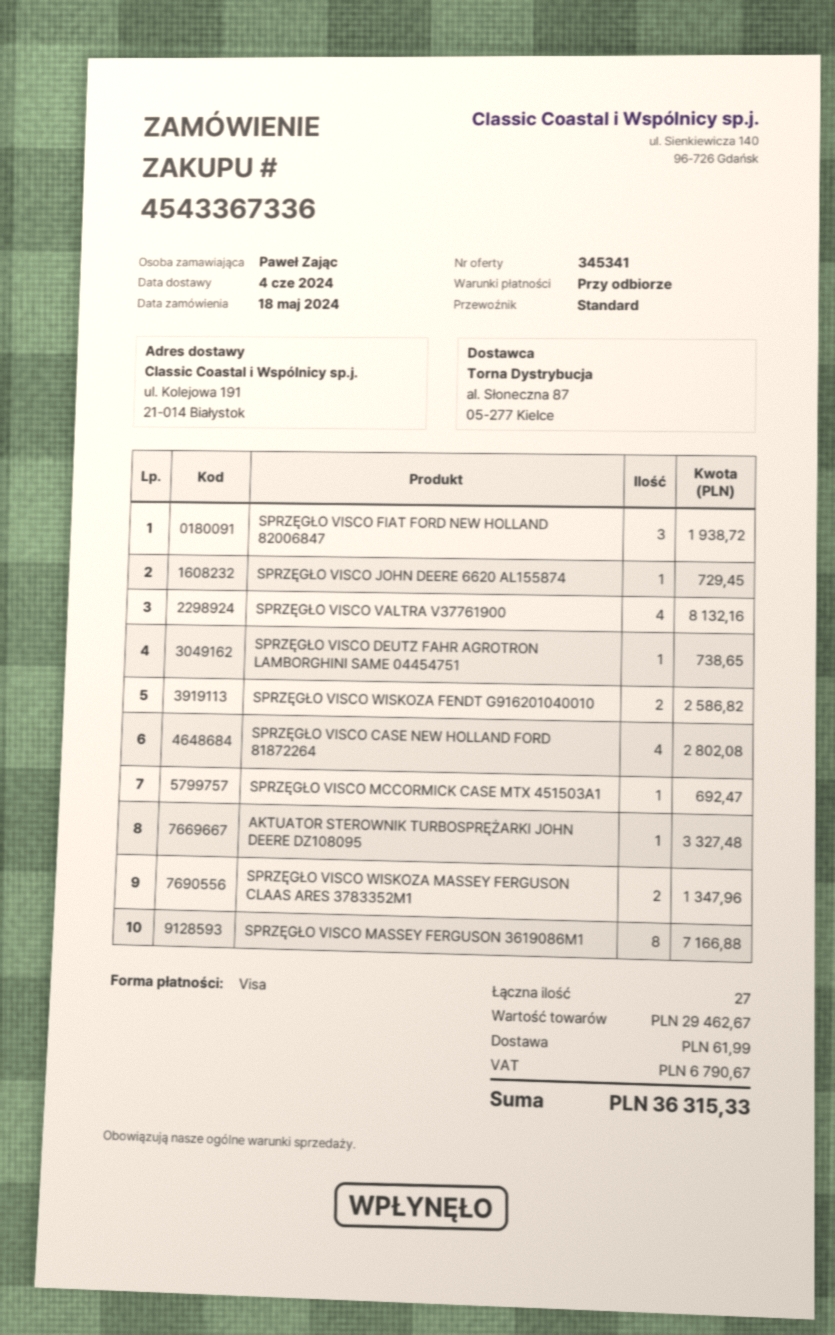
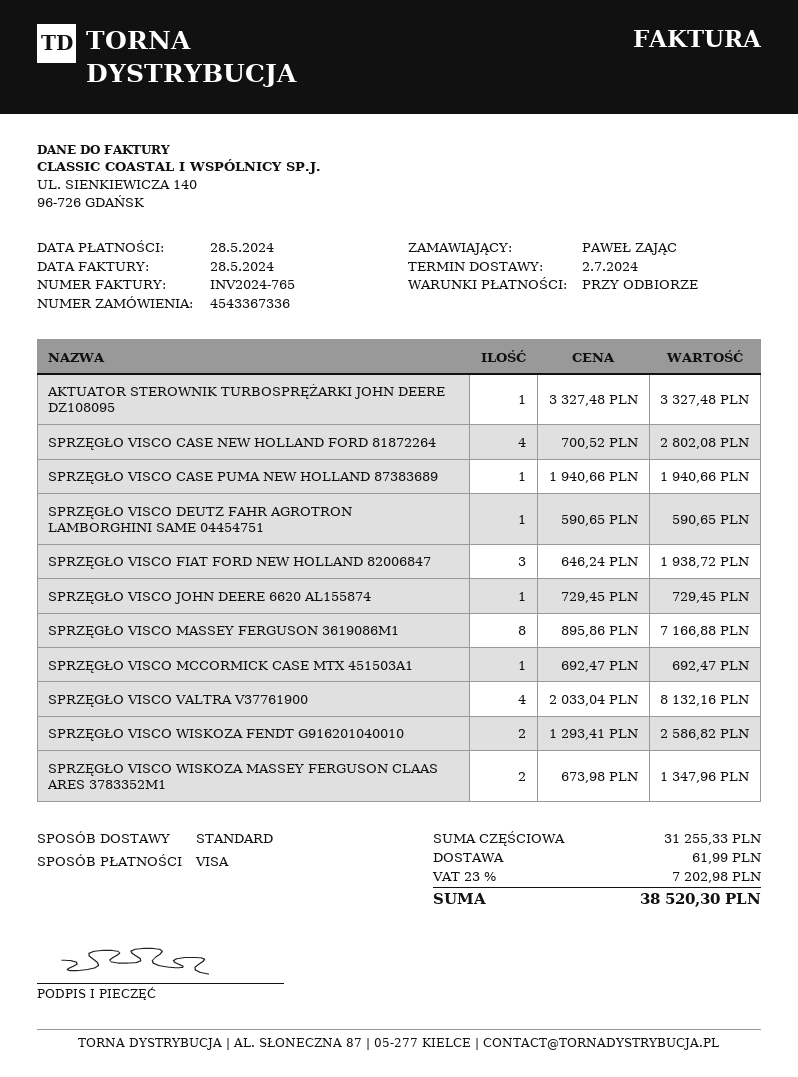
delivery date: 2024-06-04 -> 2024-07-02
SPRZĘGŁO VISCO DEUTZ FAHR AGROTRON LAMBORGHINI SAME 04454751: 1 for 738.65 -> 1 for 590.65
SPRZĘGŁO VISCO CASE PUMA NEW HOLLAND 87383689: none -> 1 for 1940.66
subtotal: 29462.67 -> 31255.33
tax: 6790.67 -> 7202.98
total: 36315.33 -> 38520.30

